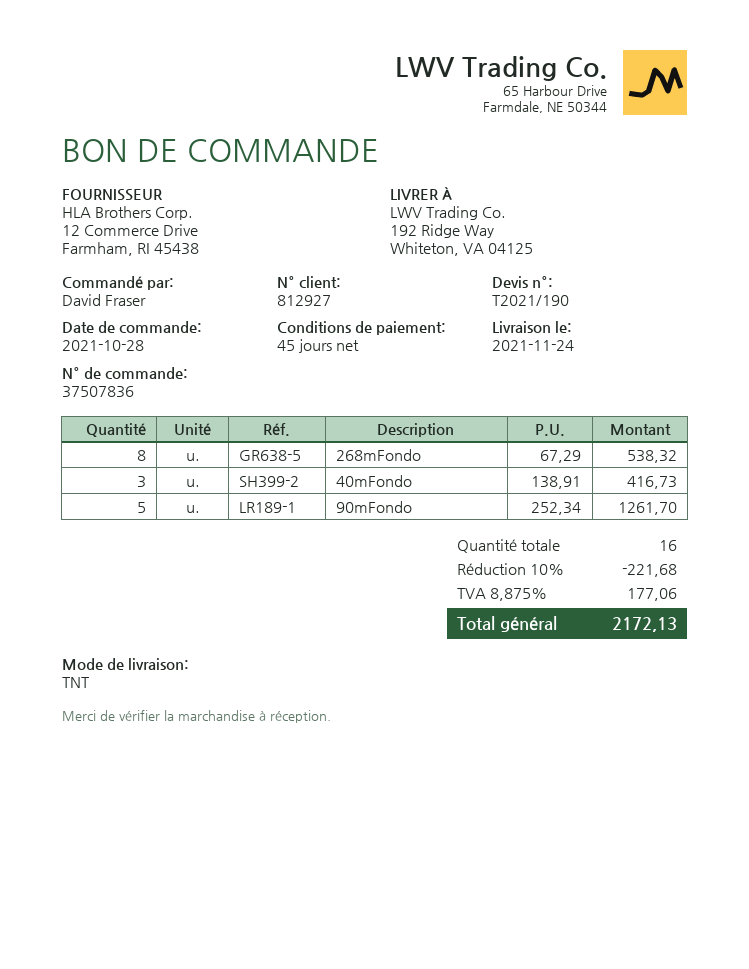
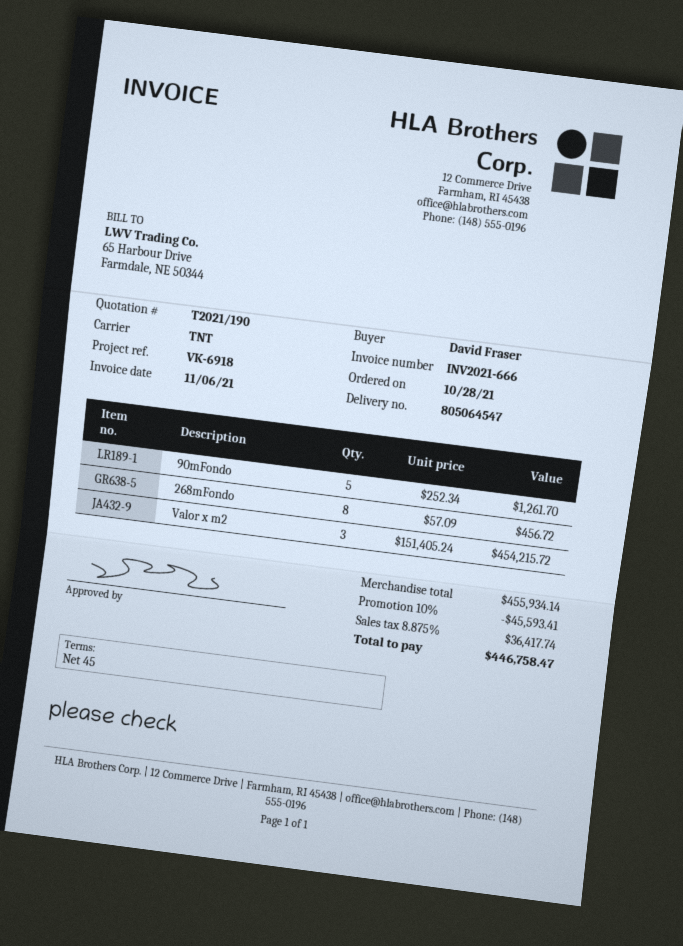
268mFondo: 8 x 67.29 = 538.32 -> 8 x 57.09 = 456.72
40mFondo: 3 x 138.91 = 416.73 -> none
Valor x m2: none -> 3 x 151405.24 = 454215.72
discount: 10% = 221.68 -> 10% = 45593.41
tax: 8.875% = 177.06 -> 8.875% = 36417.74
total: 2172.13 -> 446758.47

